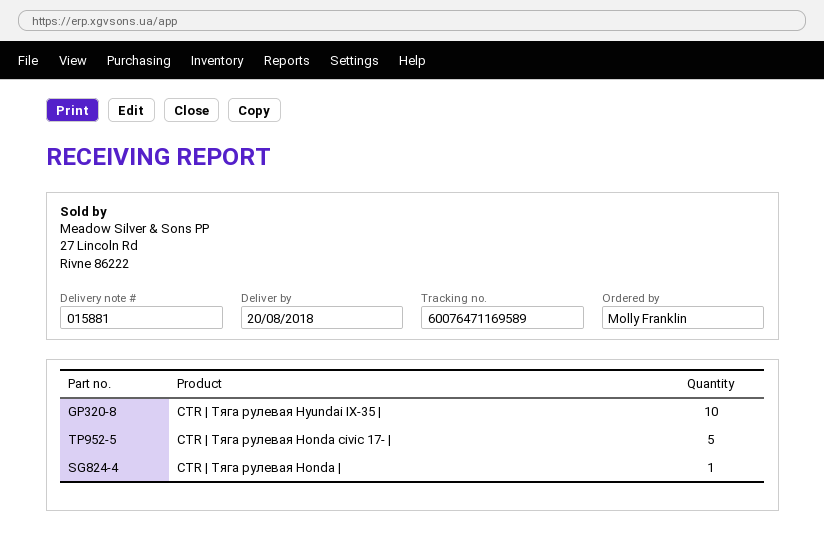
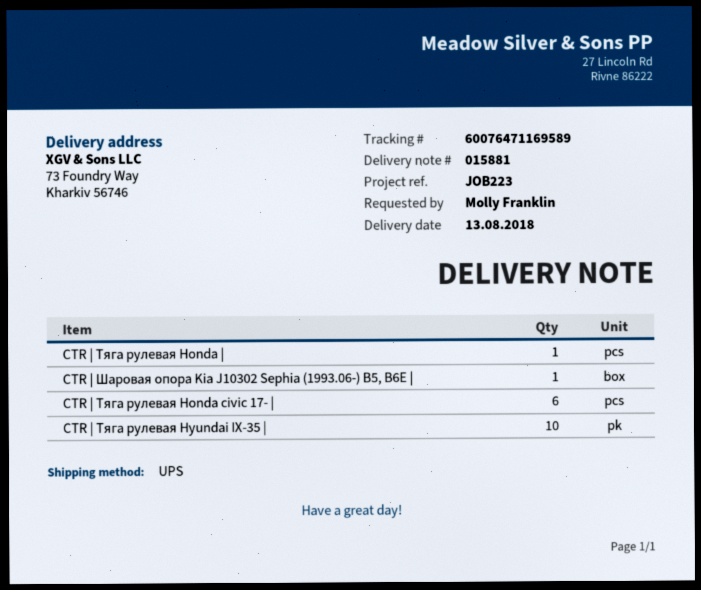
delivery date: 2018-08-20 -> 2018-08-13
CTR | Тяга рулевая Honda civic 17- |: 5 -> 6
CTR | Шаровая опора Kia J10302 Sephia (1993.06-) B5, B6E |: none -> 1

